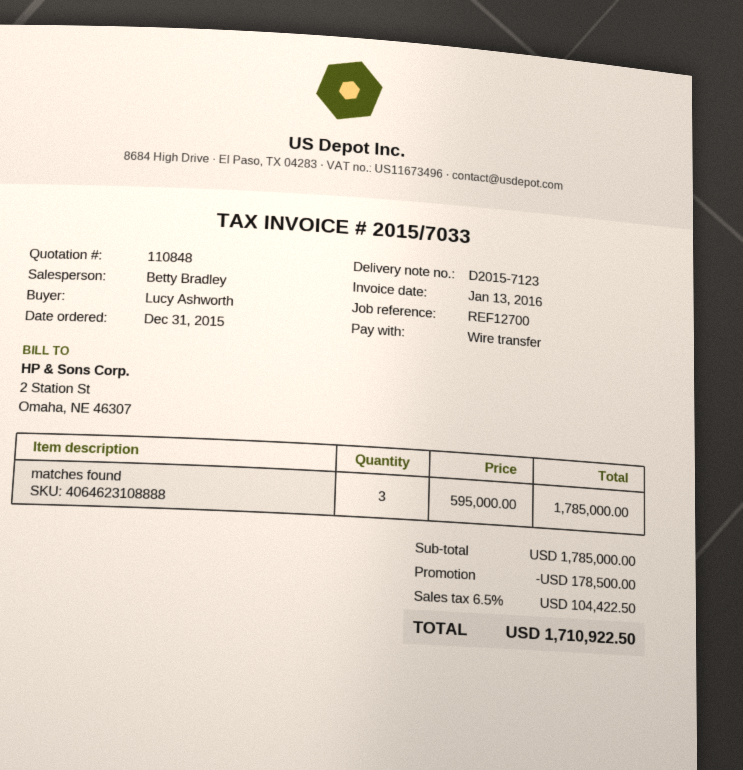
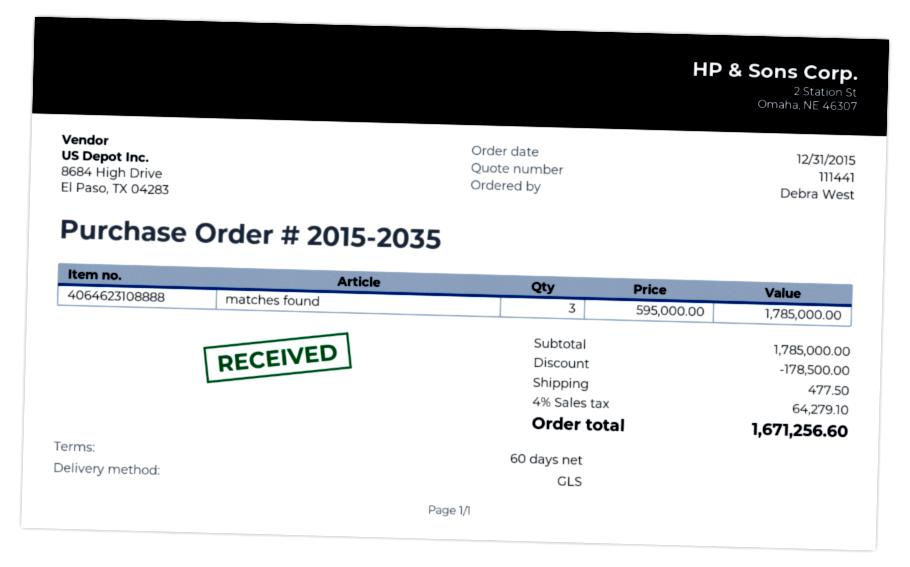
quote number: 110848 -> 111441
ordered by: Lucy Ashworth -> Debra West
shipping: none -> 477.50
tax: 6.5% = 104422.50 -> 4% = 64279.10
total: 1710922.50 -> 1671256.60

